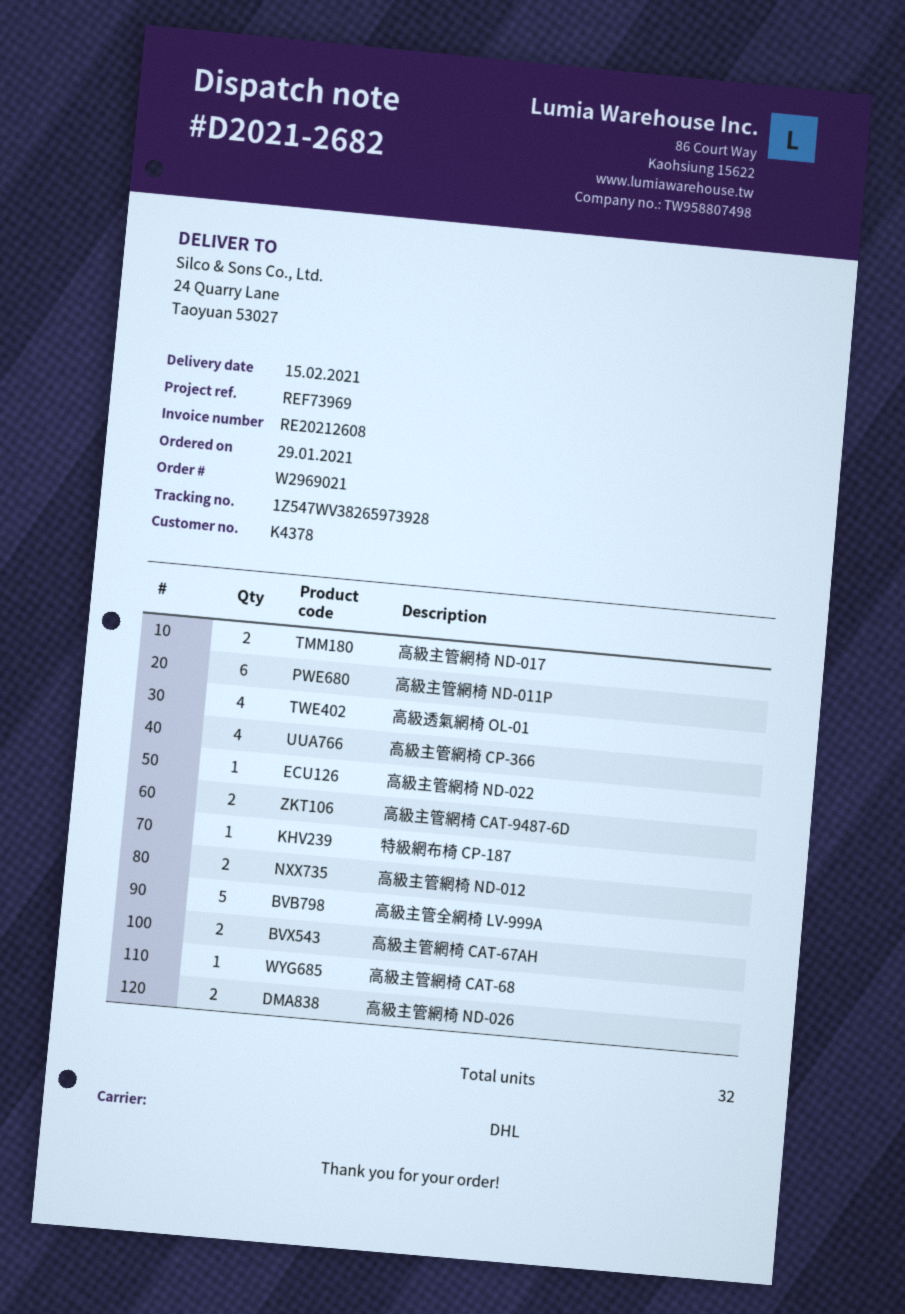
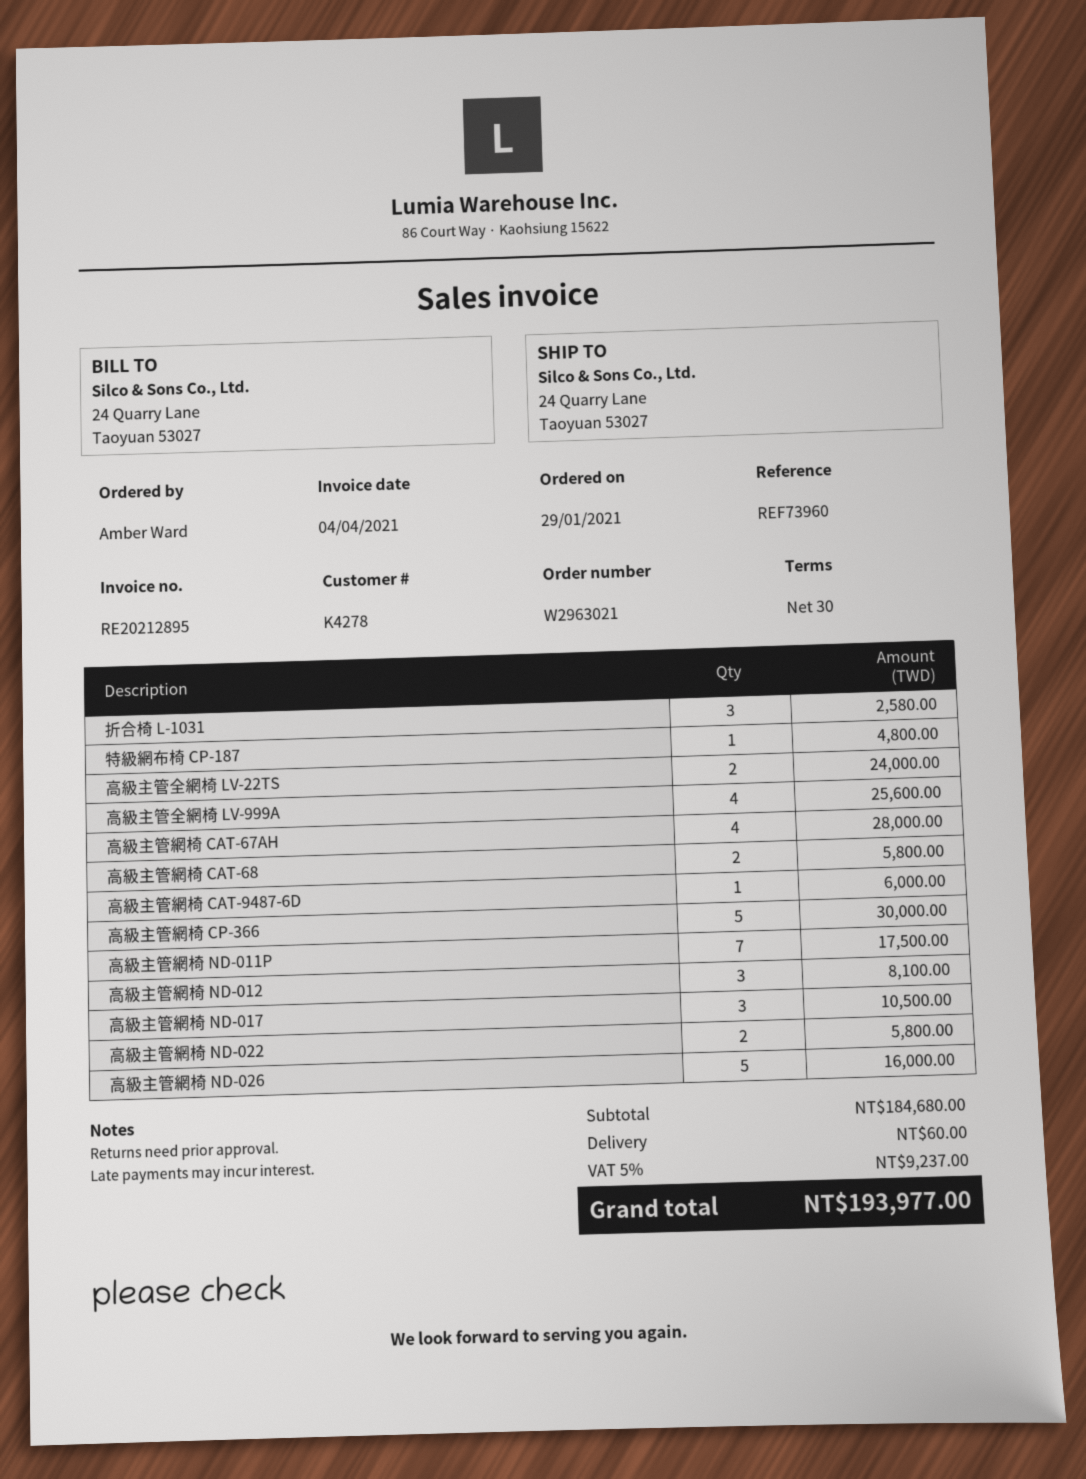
order number: W2969021 -> W2963021
invoice number: RE20212608 -> RE20212895
customer number: K4378 -> K4278
reference: REF73969 -> REF73960
高級主管網椅 ND-017: 2 -> 3
高級主管網椅 ND-011P: 6 -> 7
高級透氣網椅 OL-01: 4 -> none
高級主管網椅 CP-366: 4 -> 5
高級主管網椅 ND-022: 1 -> 2
高級主管網椅 CAT-9487-6D: 2 -> 1
高級主管網椅 ND-012: 2 -> 3
高級主管全網椅 LV-999A: 5 -> 4
高級主管網椅 CAT-67AH: 2 -> 4
高級主管網椅 CAT-68: 1 -> 2
高級主管網椅 ND-026: 2 -> 5
折合椅 L-1031: none -> 3
高級主管全網椅 LV-22TS: none -> 2

